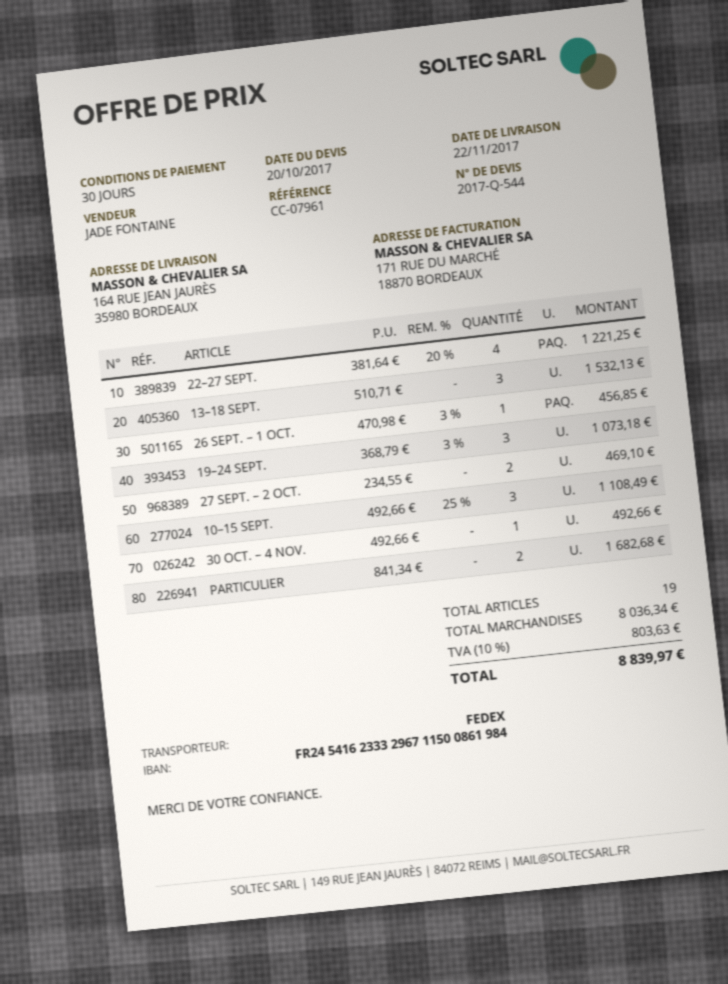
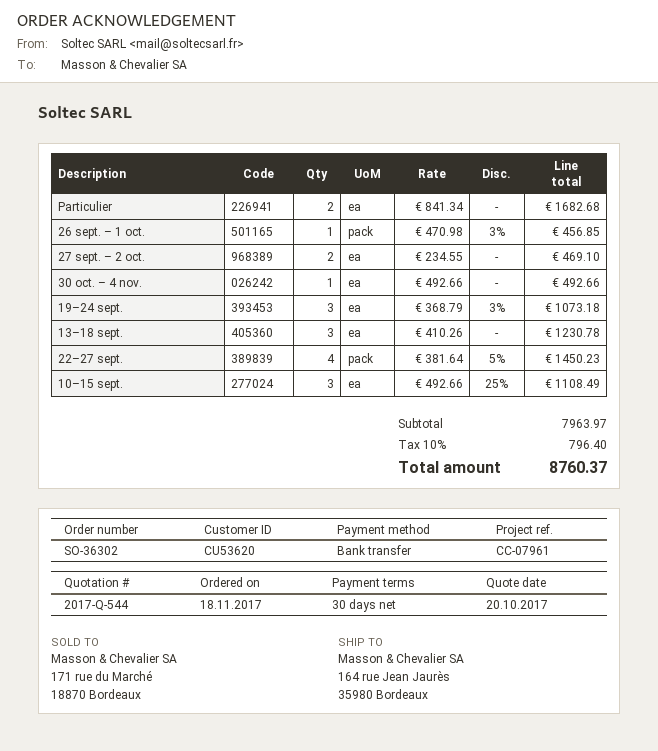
22–27 SEPT.: 4 x 381.64 - 20% = 1221.25 -> 4 x 381.64 - 5% = 1450.23
13–18 SEPT.: 3 x 510.71 = 1532.13 -> 3 x 410.26 = 1230.78
subtotal: 8036.34 -> 7963.97
tax: 10% = 803.63 -> 10% = 796.40
total: 8839.97 -> 8760.37

